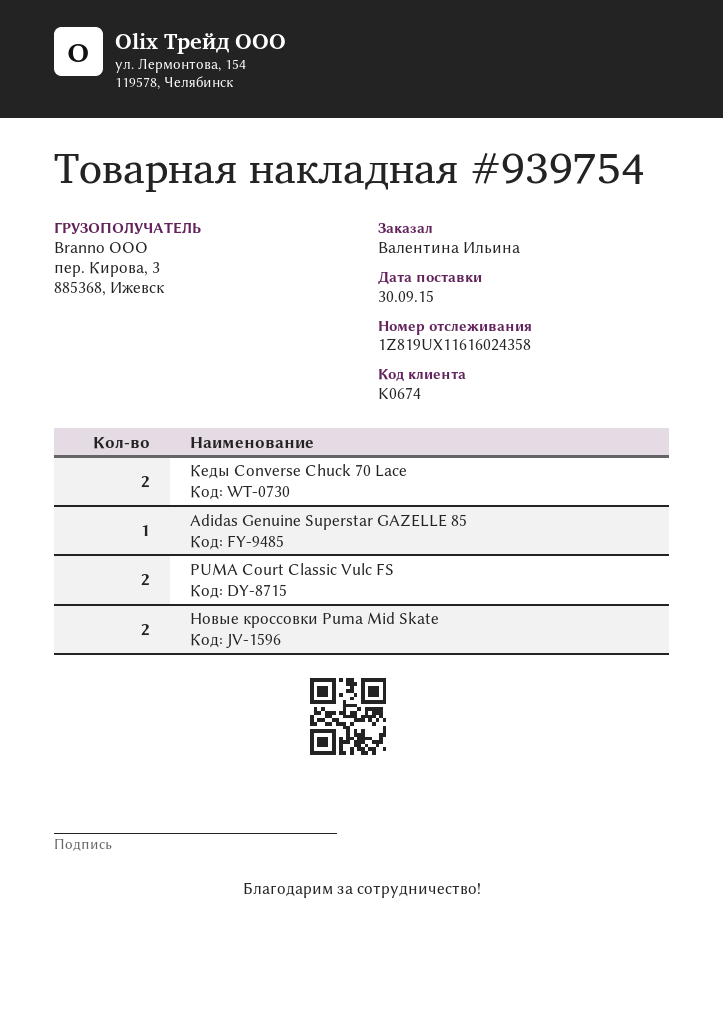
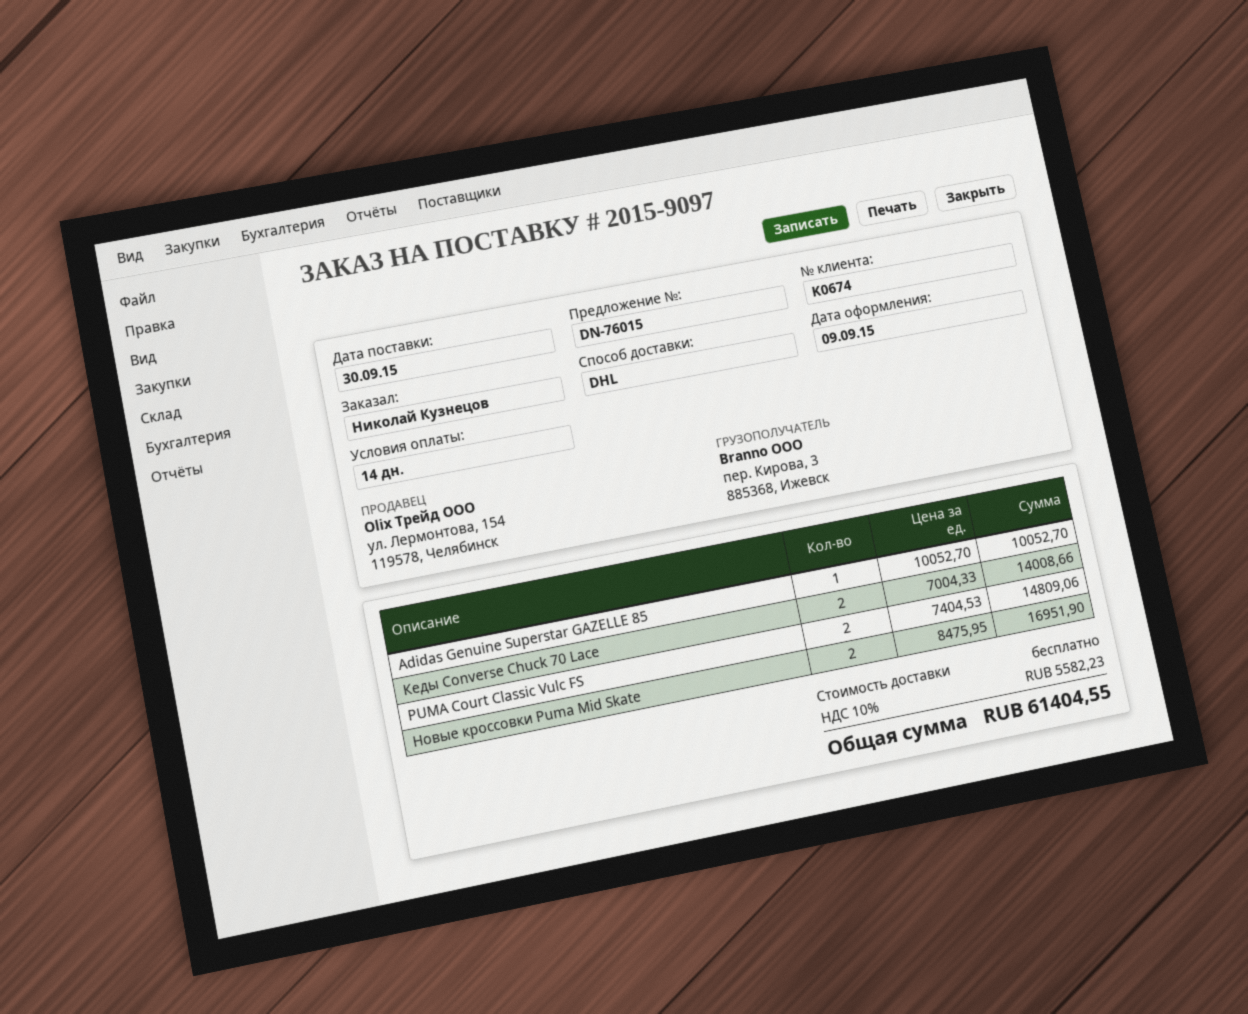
ordered by: Валентина Ильина -> Николай Кузнецов

